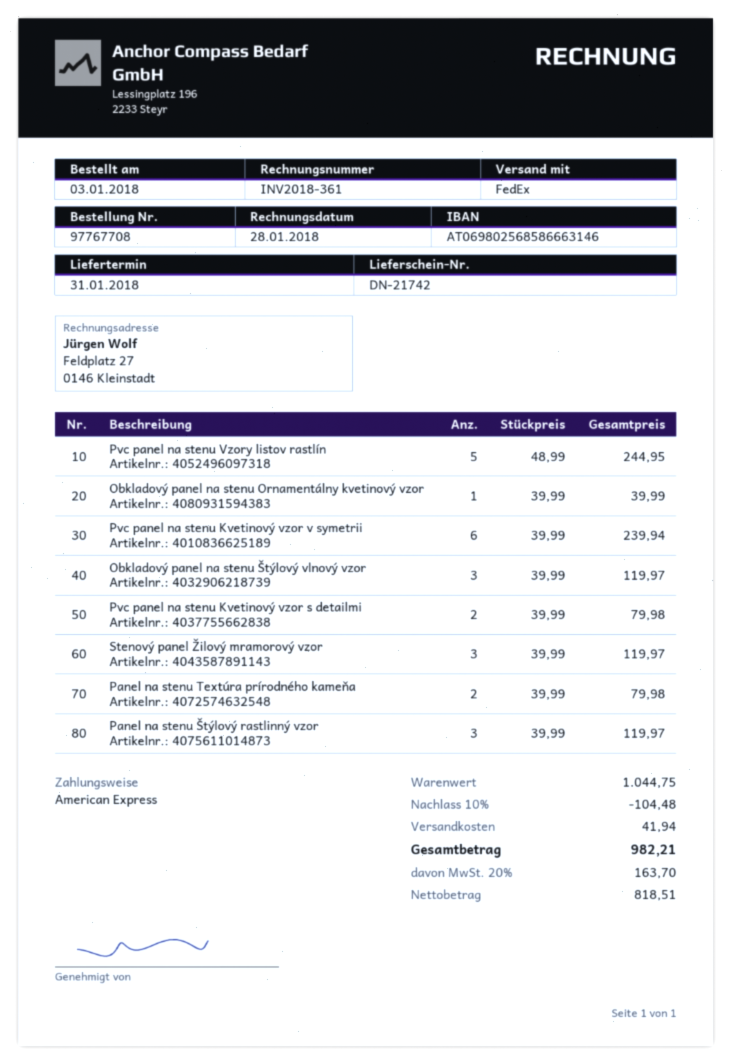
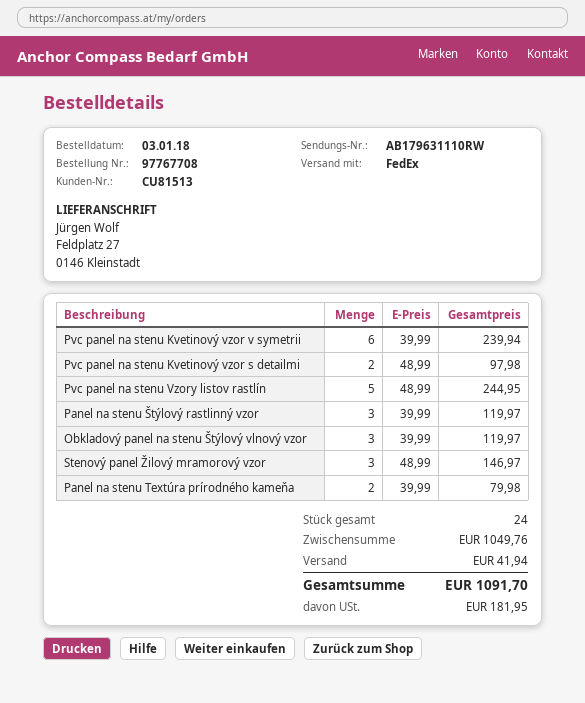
Obkladový panel na stenu Ornamentálny kvetinový vzor: 1 x 39.99 = 39.99 -> none
Pvc panel na stenu Kvetinový vzor s detailmi: 2 x 39.99 = 79.98 -> 2 x 48.99 = 97.98
Stenový panel Žilový mramorový vzor: 3 x 39.99 = 119.97 -> 3 x 48.99 = 146.97
subtotal: 1044.75 -> 1049.76
discount: 10% = 104.48 -> none
tax: 163.70 -> 181.95
total: 982.21 -> 1091.70

